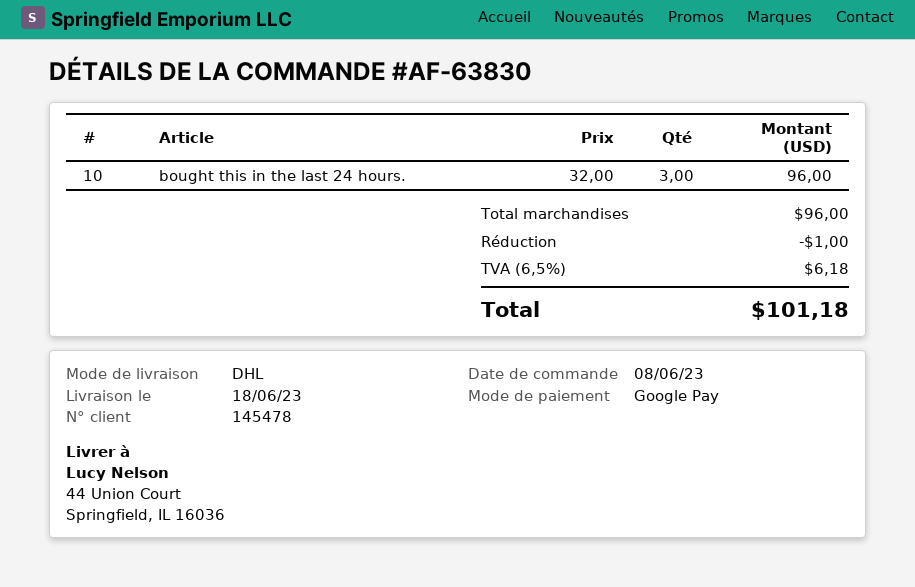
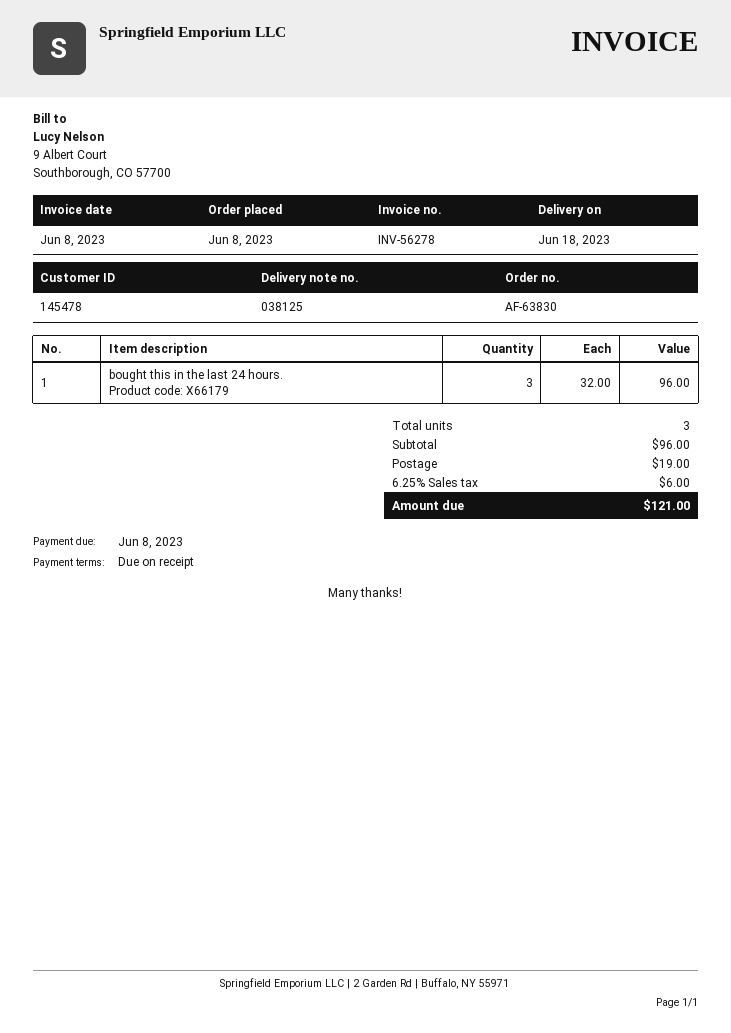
discount: 1.00 -> none
shipping: none -> 19.00
tax: 6.5% = 6.18 -> 6.25% = 6.00
total: 101.18 -> 121.00

